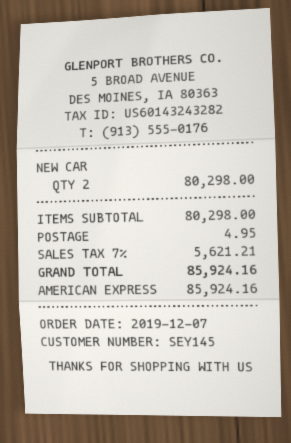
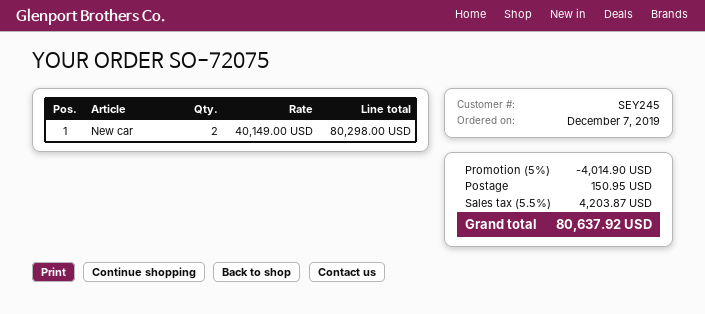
customer number: SEY145 -> SEY245
discount: none -> 5% = 4014.90
shipping: 4.95 -> 150.95
tax: 7% = 5621.21 -> 5.5% = 4203.87
total: 85924.16 -> 80637.92

